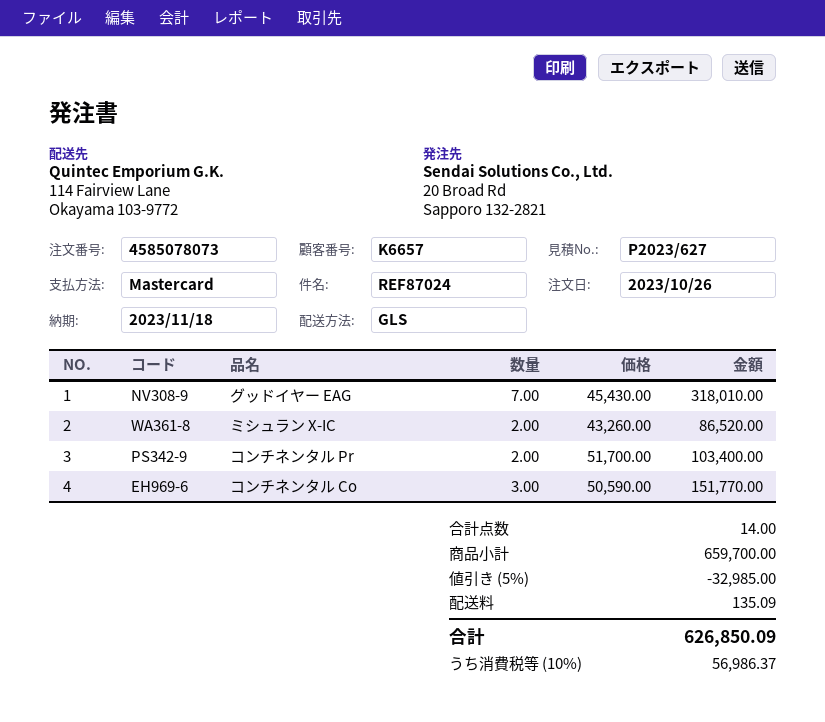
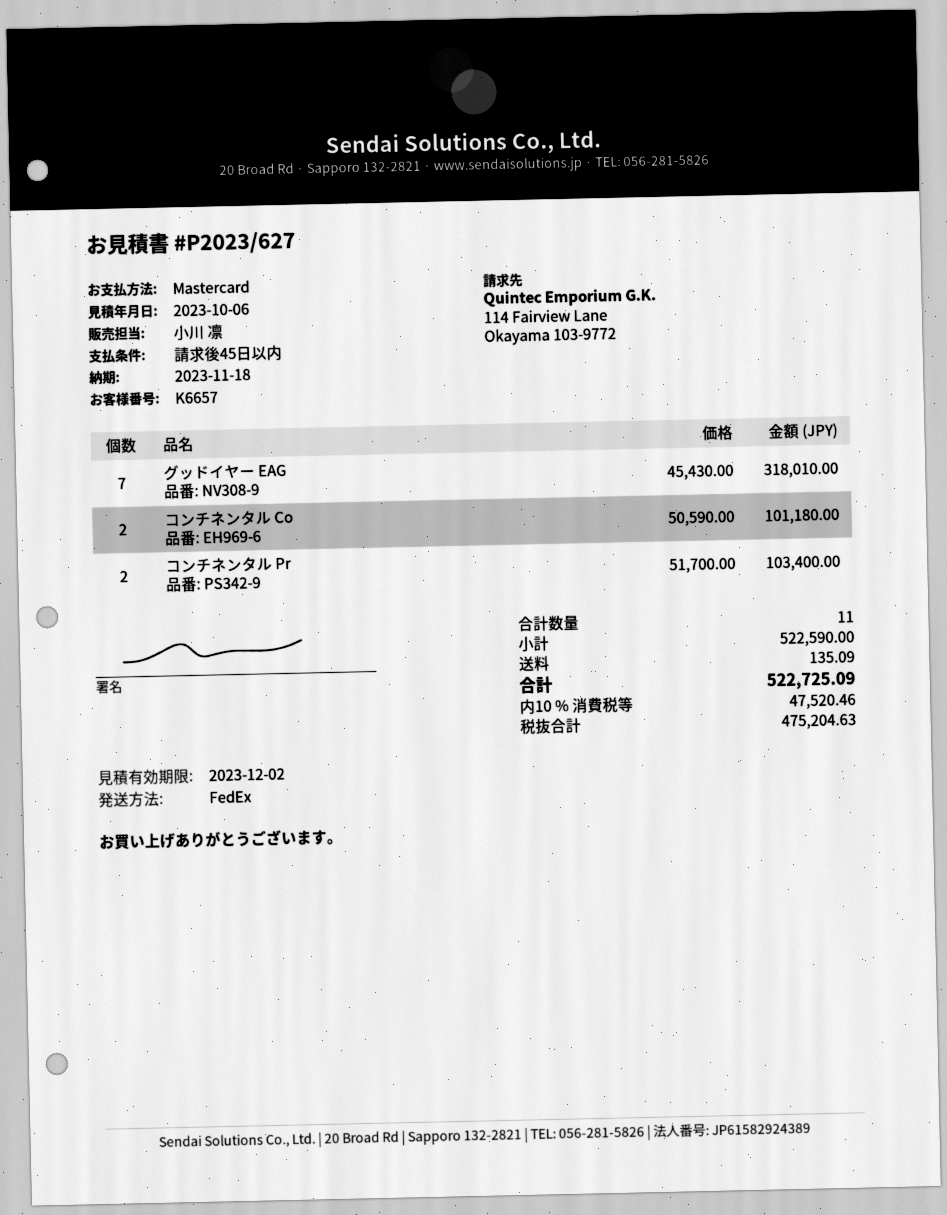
shipping method: GLS -> FedEx
ミシュラン X-IC: 2 x 43260.00 = 86520.00 -> none
コンチネンタル Co: 3 x 50590.00 = 151770.00 -> 2 x 50590.00 = 101180.00
total quantity: 14 -> 11
subtotal: 659700.00 -> 522590.00
discount: 5% = 32985.00 -> none
tax: 10% = 56986.37 -> 10% = 47520.46
total: 626850.09 -> 522725.09

